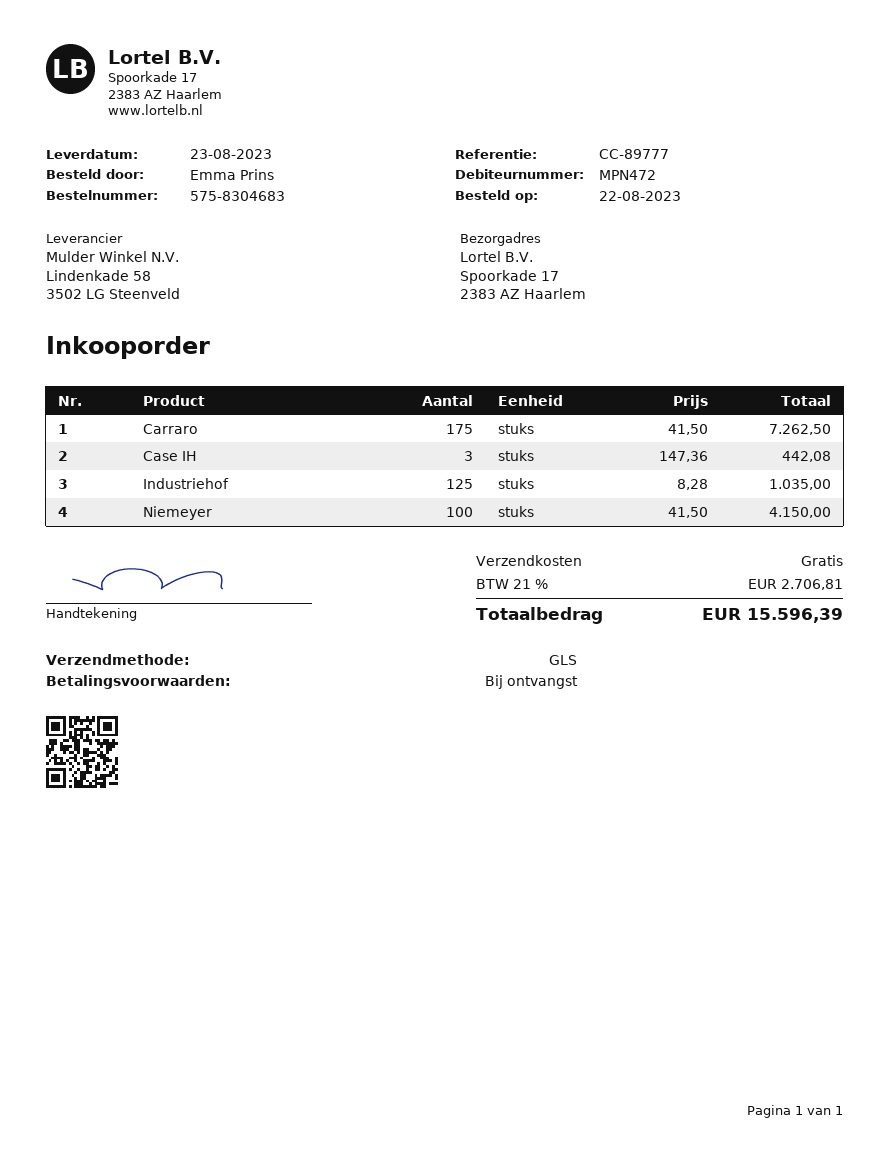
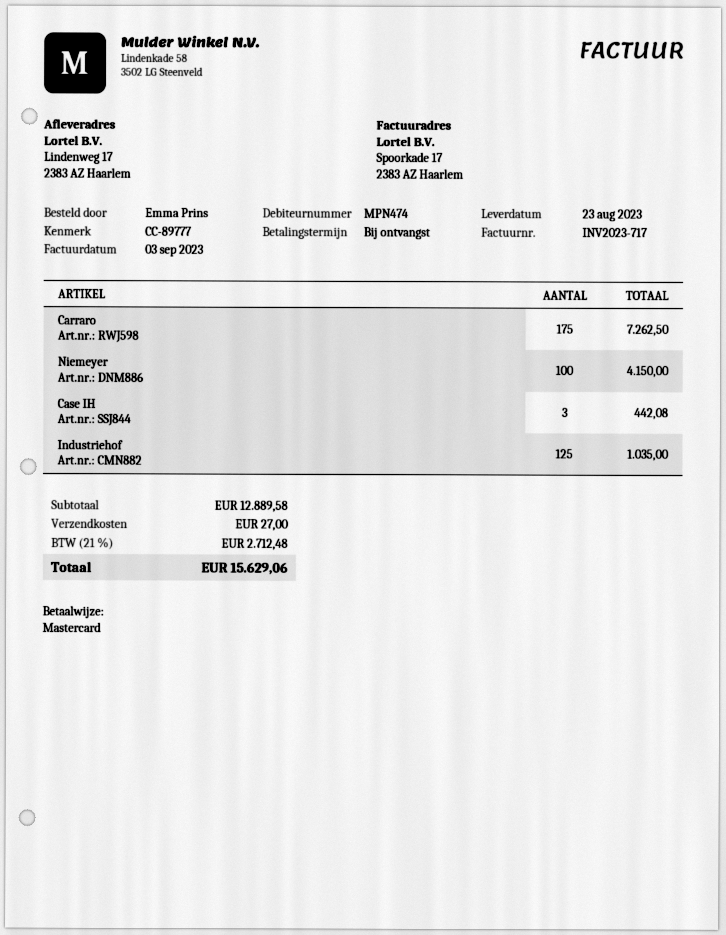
customer number: MPN472 -> MPN474
ship to: Spoorkade 17, 2383 AZ Haarlem -> Lindenweg 17, 2383 AZ Haarlem
shipping: 0.00 -> 27.00
tax: 21% = 2706.81 -> 21% = 2712.48
total: 15596.39 -> 15629.06

